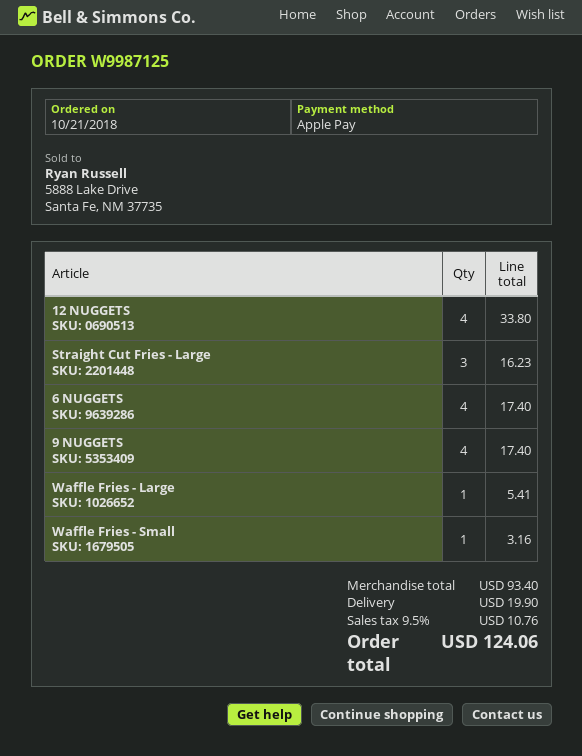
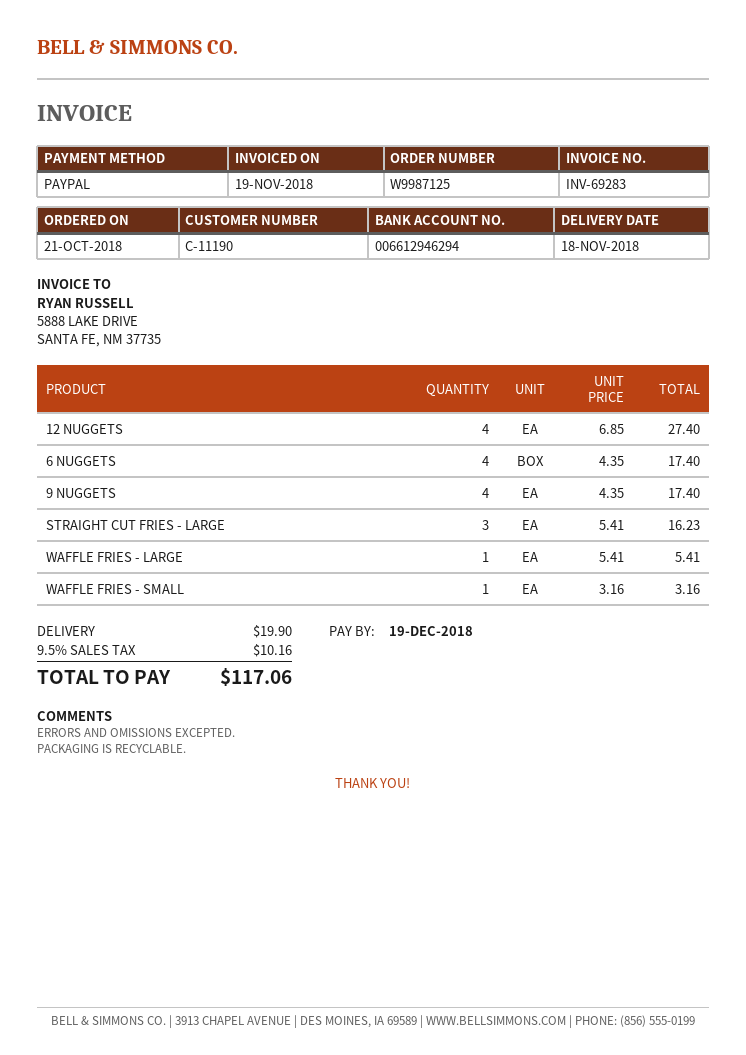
payment method: Apple Pay -> PayPal
12 NUGGETS: 4 for 33.80 -> 4 for 27.40
tax: 9.5% = 10.76 -> 9.5% = 10.16
total: 124.06 -> 117.06

